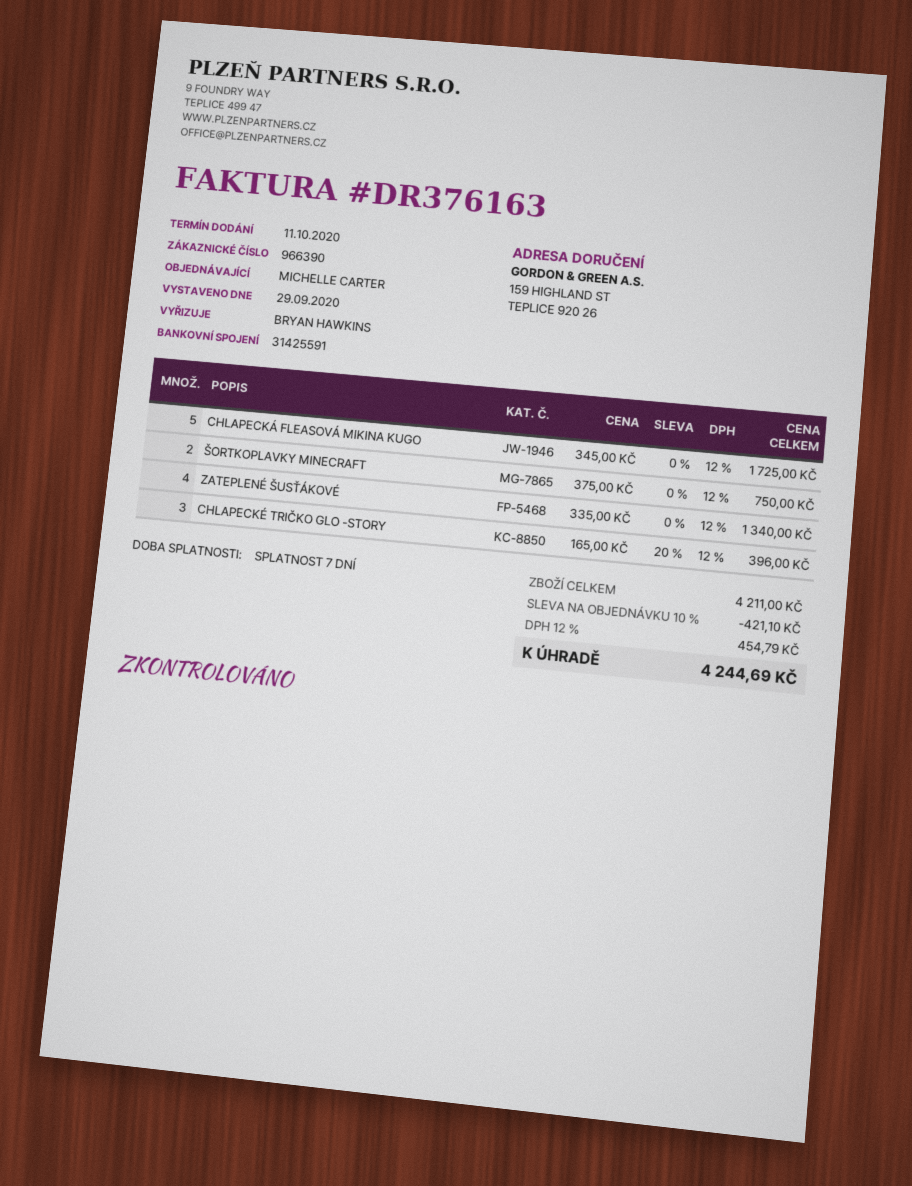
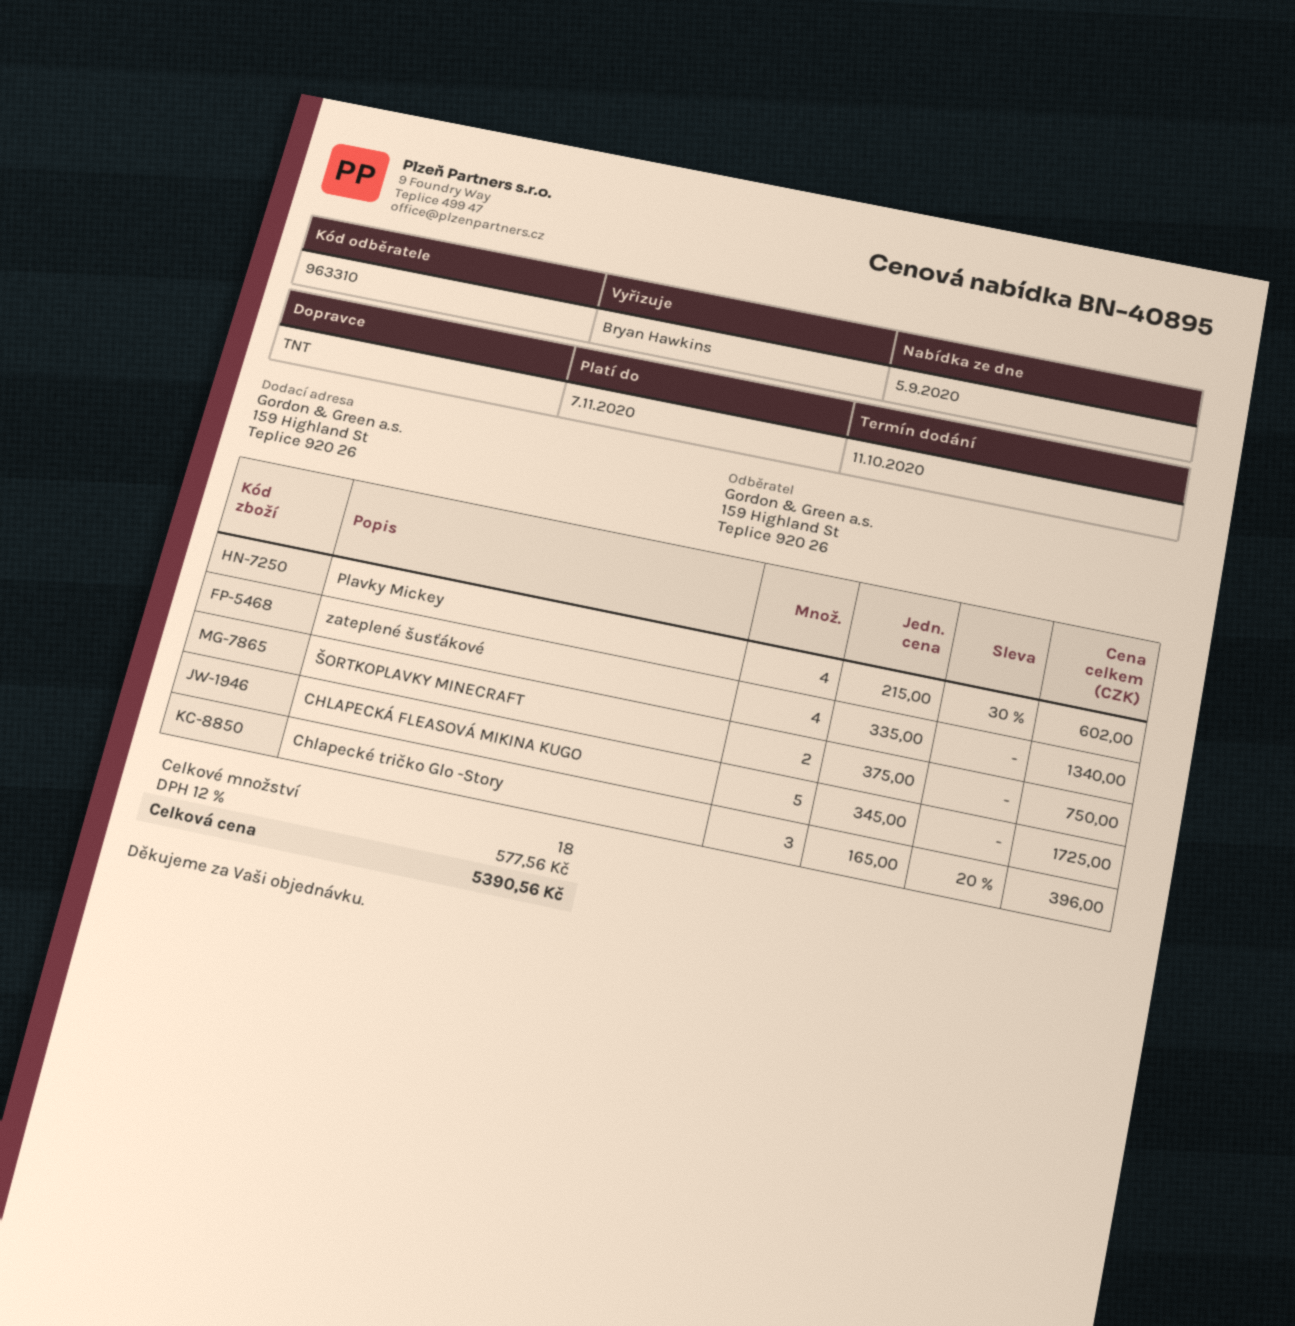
customer number: 966390 -> 963310
Plavky Mickey: none -> 4 x 215.00 - 30% = 602.00
discount: 10% = 421.10 -> none
tax: 12% = 454.79 -> 12% = 577.56
total: 4244.69 -> 5390.56

